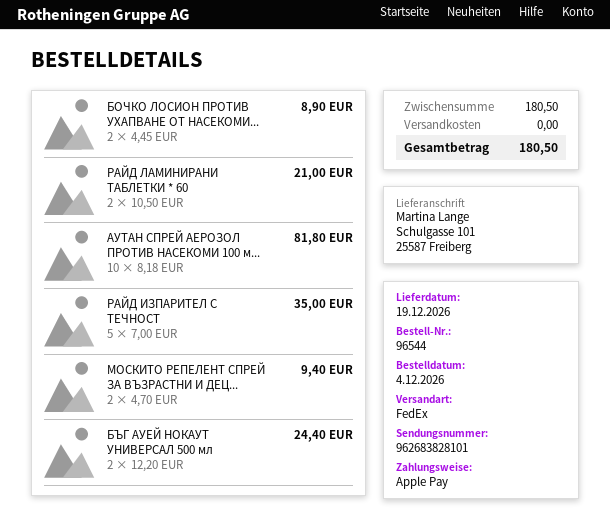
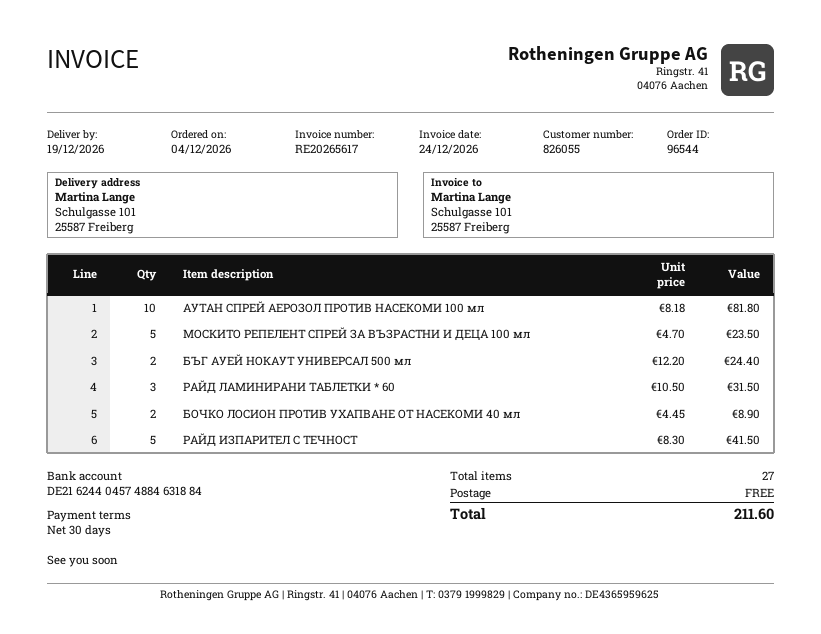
РАЙД ЛАМИНИРАНИ ТАБЛЕТКИ * 60: 2 x 10.50 = 21.00 -> 3 x 10.50 = 31.50
РАЙД ИЗПАРИТЕЛ С ТЕЧНОСТ: 5 x 7.00 = 35.00 -> 5 x 8.30 = 41.50
МОСКИТО РЕПЕЛЕНТ СПРЕЙ ЗА ВЪЗРАСТНИ И ДЕЦ...: 2 x 4.70 = 9.40 -> 5 x 4.70 = 23.50
total: 180.50 -> 211.60

